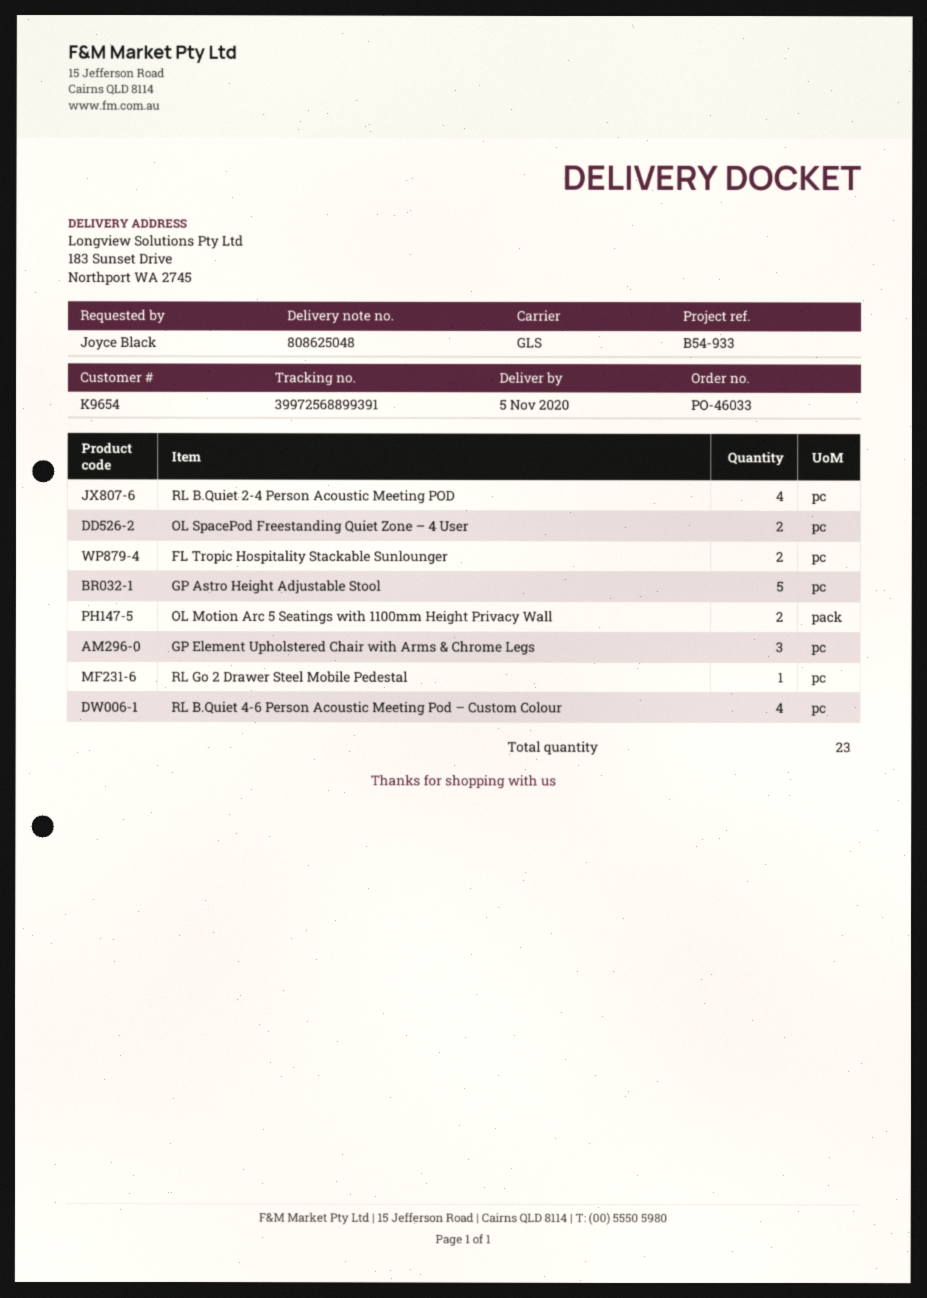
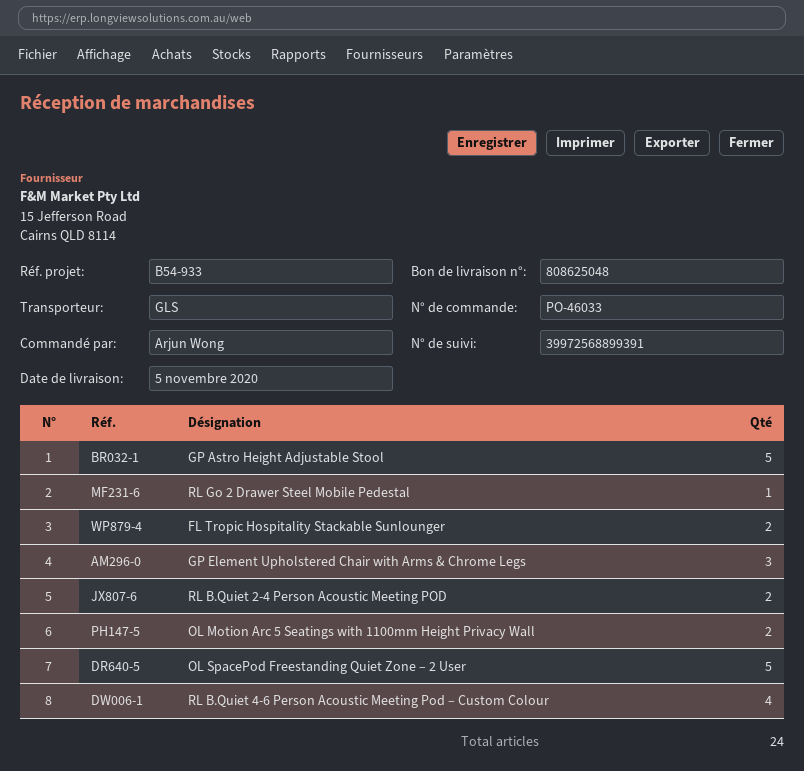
ordered by: Joyce Black -> Arjun Wong
RL B.Quiet 2-4 Person Acoustic Meeting POD: 4 -> 2
OL SpacePod Freestanding Quiet Zone – 4 User: 2 -> none
OL SpacePod Freestanding Quiet Zone – 2 User: none -> 5
total quantity: 23 -> 24

